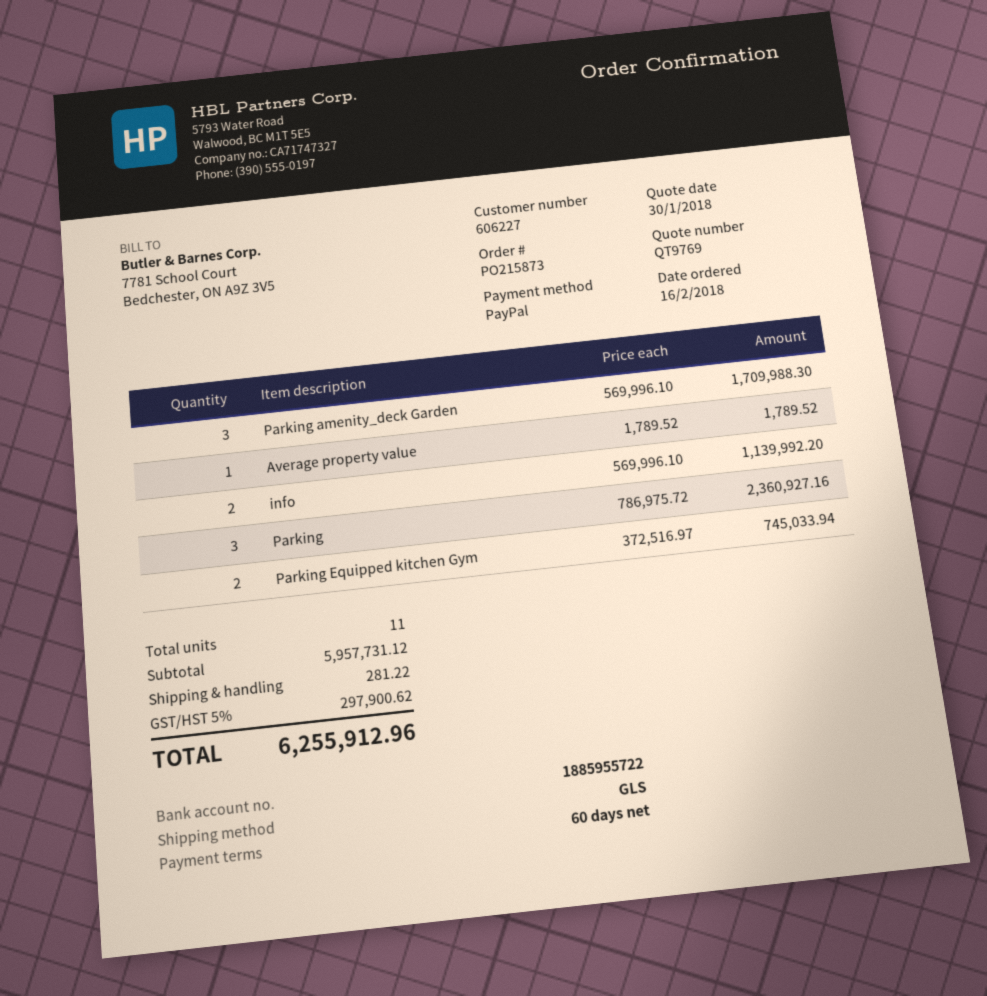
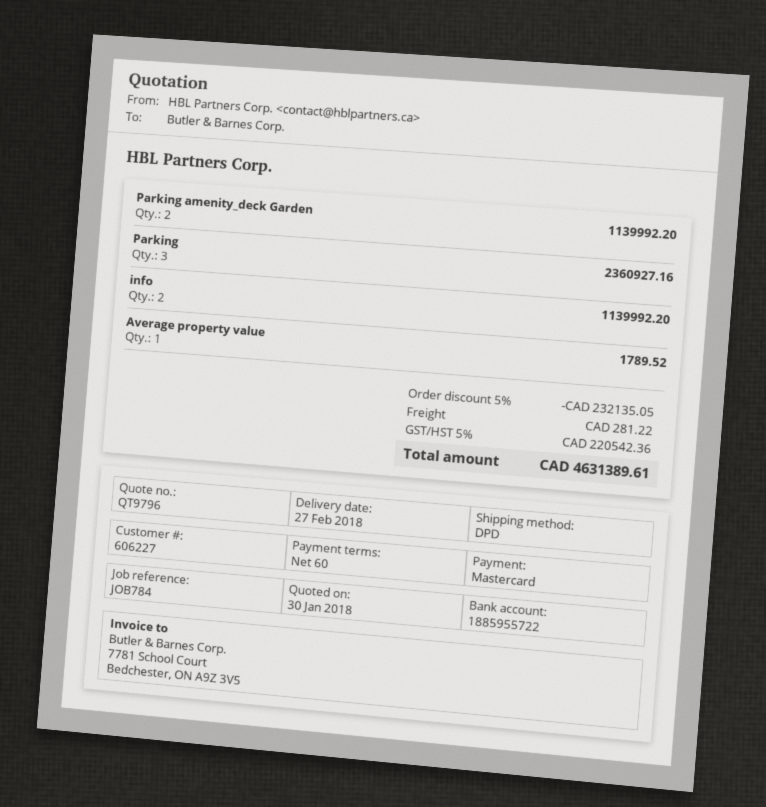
quote number: QT9769 -> QT9796
payment method: PayPal -> Mastercard
shipping method: GLS -> DPD
Parking amenity_deck Garden: 3 for 1709988.30 -> 2 for 1139992.20
Parking Equipped kitchen Gym: 2 for 745033.94 -> none
discount: none -> 5% = 232135.05
tax: 5% = 297900.62 -> 5% = 220542.36
total: 6255912.96 -> 4631389.61

